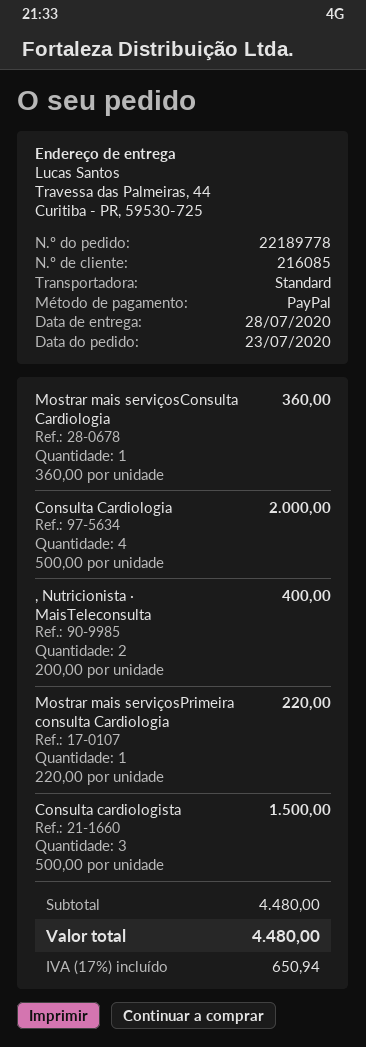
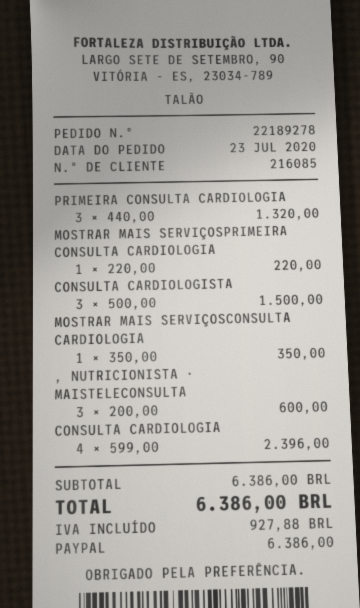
order number: 22189778 -> 22189278
Mostrar mais serviçosConsulta Cardiologia: 1 x 360.00 = 360.00 -> 1 x 350.00 = 350.00
Consulta Cardiologia: 4 x 500.00 = 2000.00 -> 4 x 599.00 = 2396.00
, Nutricionista · MaisTeleconsulta: 2 x 200.00 = 400.00 -> 3 x 200.00 = 600.00
PRIMEIRA CONSULTA CARDIOLOGIA: none -> 3 x 440.00 = 1320.00
subtotal: 4480.00 -> 6386.00
tax: 650.94 -> 927.88
total: 4480.00 -> 6386.00

